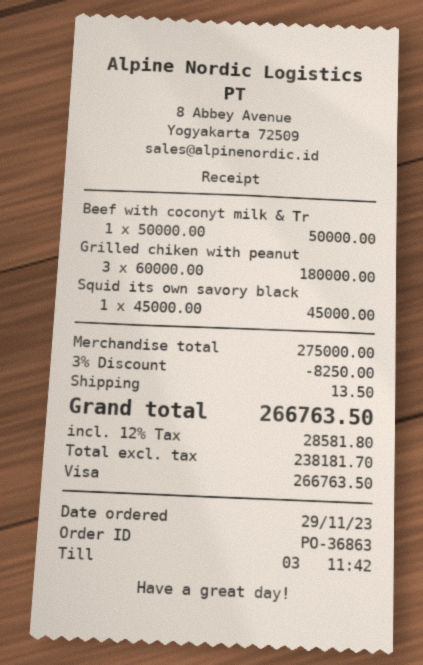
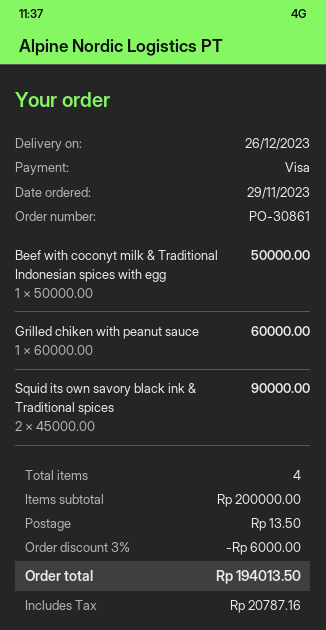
order number: PO-36863 -> PO-30861
Grilled chiken with peanut: 3 x 60000.00 = 180000.00 -> 1 x 60000.00 = 60000.00
Squid its own savory black: 1 x 45000.00 = 45000.00 -> 2 x 45000.00 = 90000.00
subtotal: 275000.00 -> 200000.00
discount: 3% = 8250.00 -> 3% = 6000.00
tax: 28581.80 -> 20787.16
total: 266763.50 -> 194013.50

